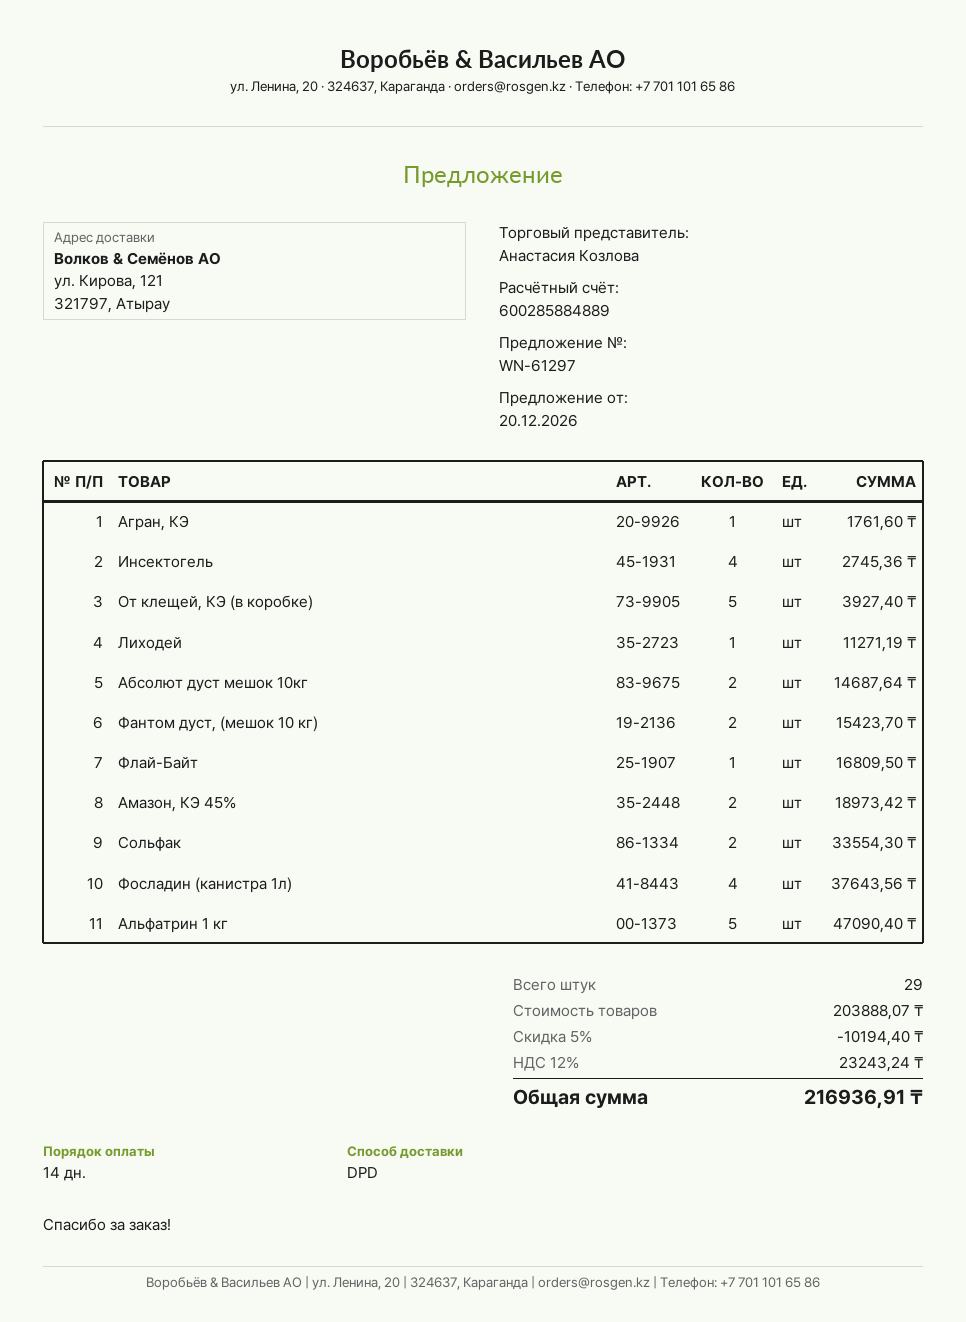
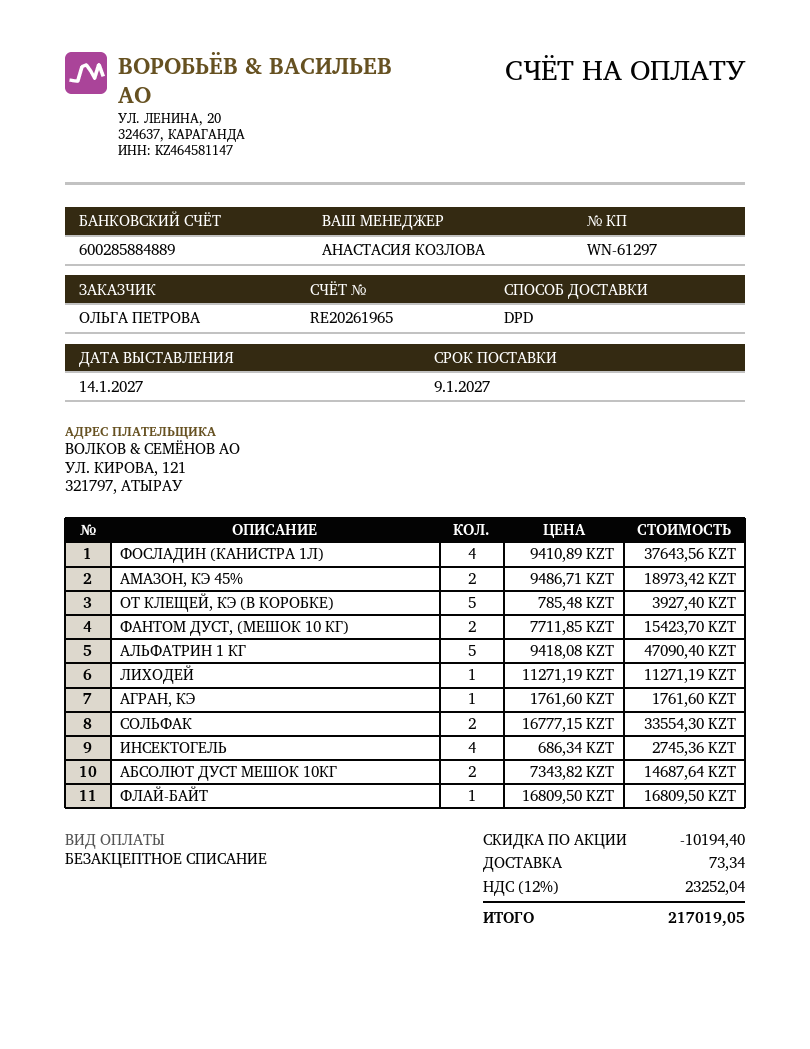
shipping: none -> 73.34
tax: 12% = 23243.24 -> 12% = 23252.04
total: 216936.91 -> 217019.05

